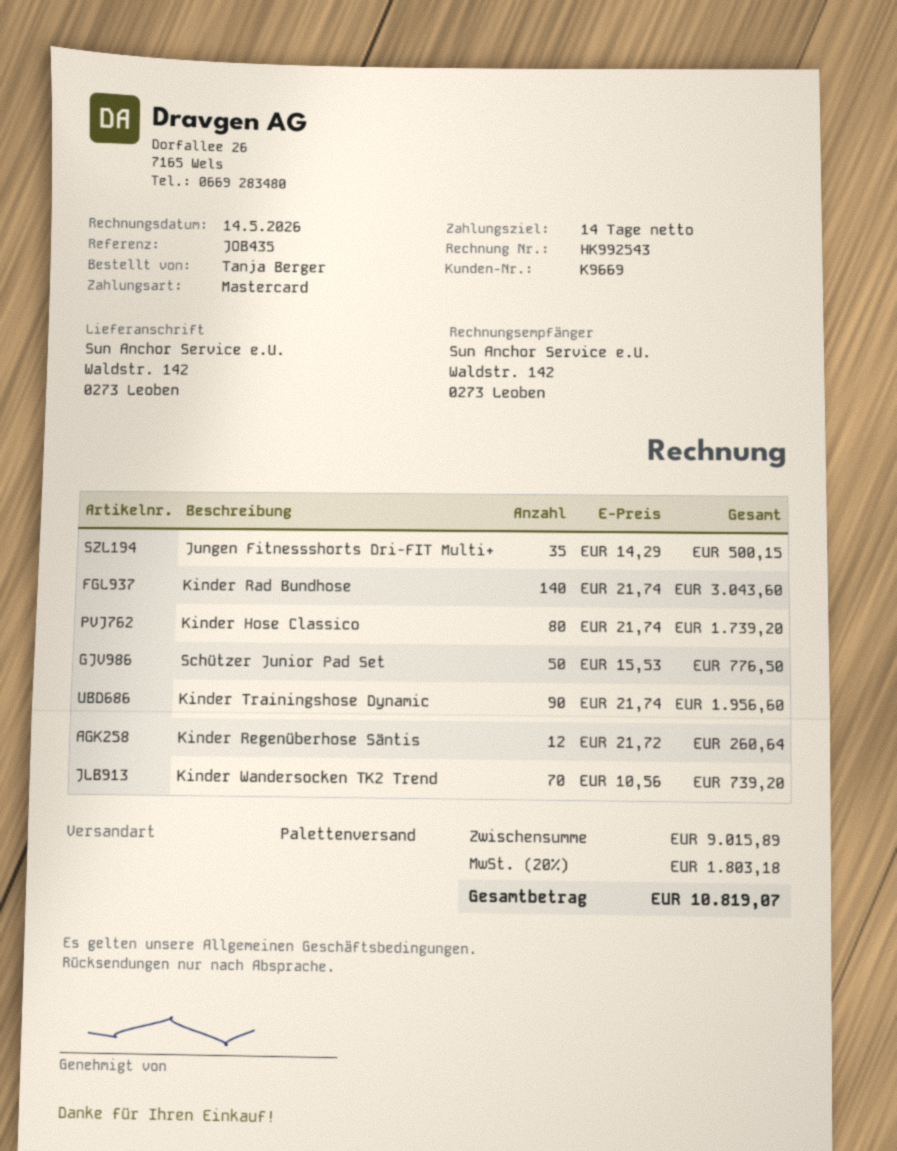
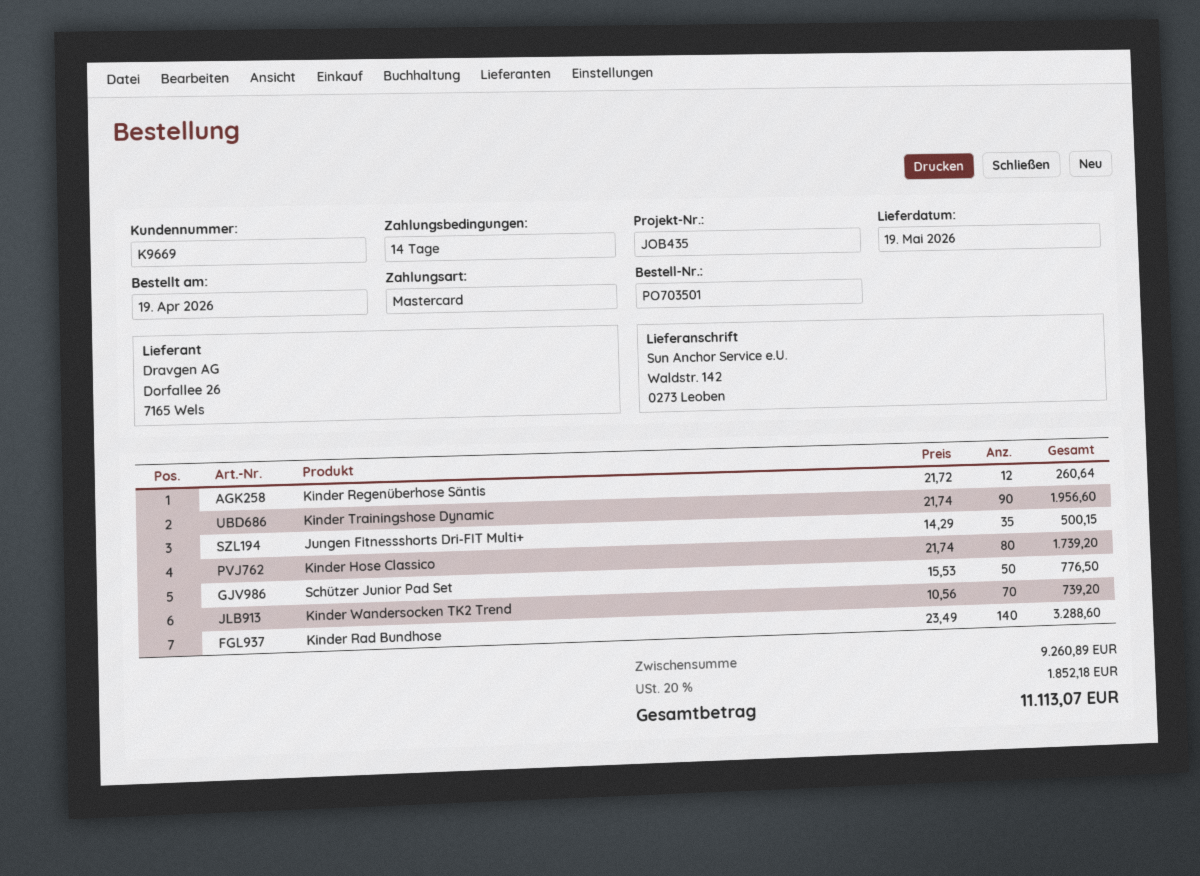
Kinder Rad Bundhose: 140 x 21.74 = 3043.60 -> 140 x 23.49 = 3288.60
subtotal: 9015.89 -> 9260.89
tax: 20% = 1803.18 -> 20% = 1852.18
total: 10819.07 -> 11113.07

